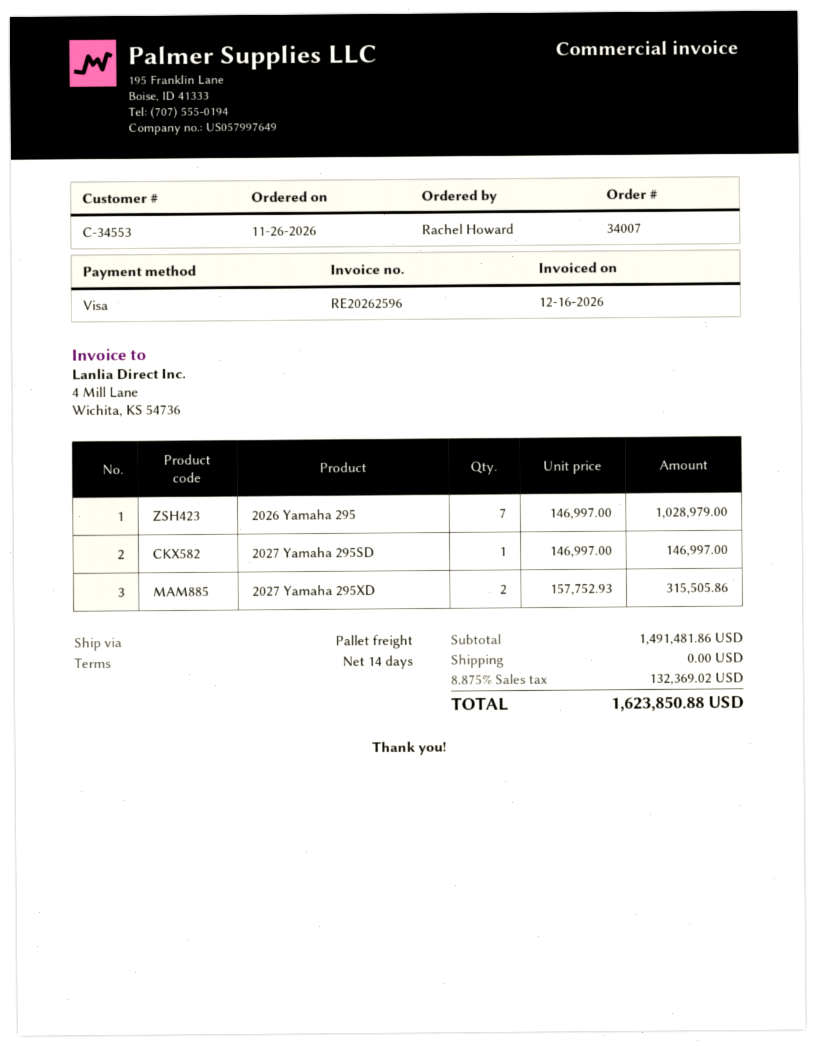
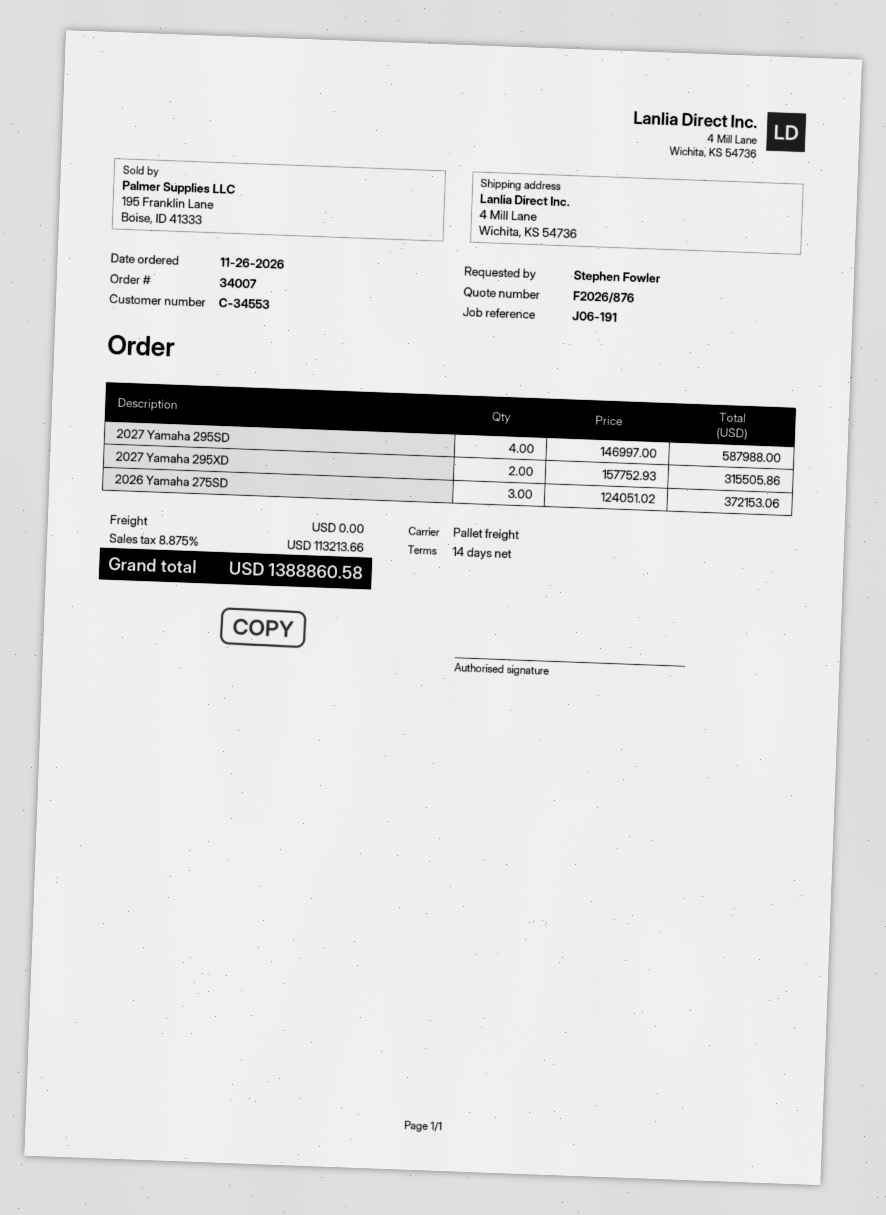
ordered by: Rachel Howard -> Stephen Fowler
2026 Yamaha 295: 7 x 146997.00 = 1028979.00 -> none
2027 Yamaha 295SD: 1 x 146997.00 = 146997.00 -> 4 x 146997.00 = 587988.00
2026 Yamaha 275SD: none -> 3 x 124051.02 = 372153.06
tax: 8.875% = 132369.02 -> 8.875% = 113213.66
total: 1623850.88 -> 1388860.58

